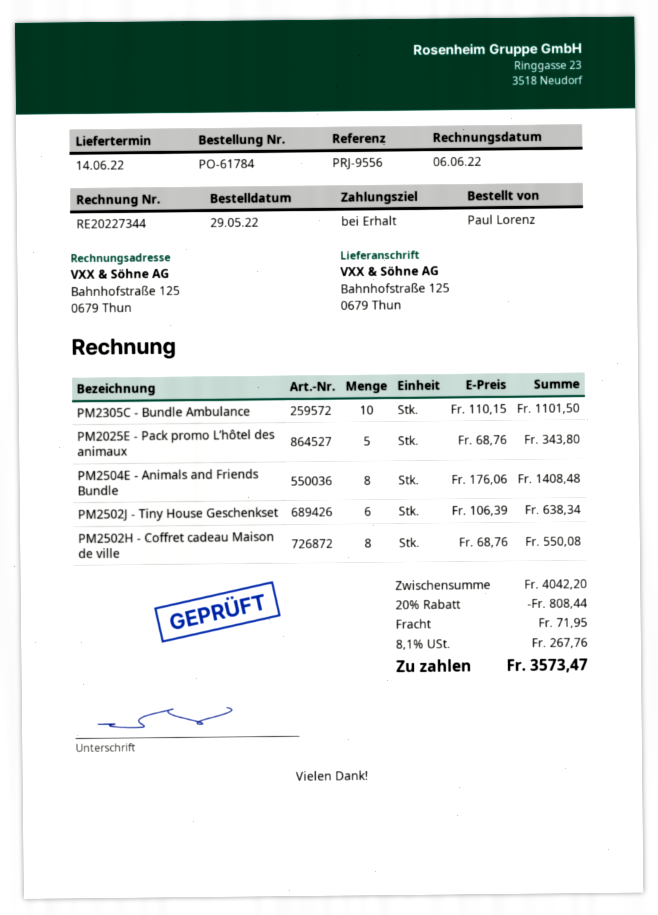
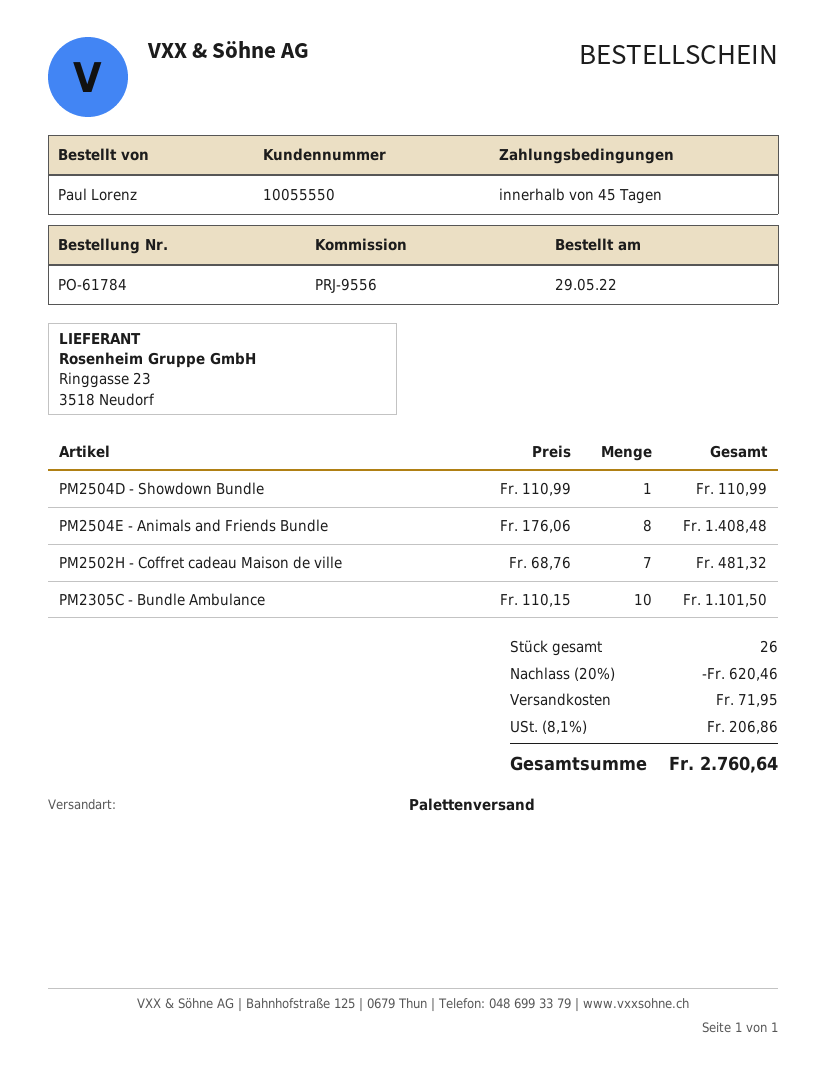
payment terms: on receipt -> 45 days
PM2025E - Pack promo L’hôtel des animaux: 5 x 68.76 = 343.80 -> none
PM2502J - Tiny House Geschenkset: 6 x 106.39 = 638.34 -> none
PM2502H - Coffret cadeau Maison de ville: 8 x 68.76 = 550.08 -> 7 x 68.76 = 481.32
PM2504D - Showdown Bundle: none -> 1 x 110.99 = 110.99
discount: 20% = 808.44 -> 20% = 620.46
tax: 8.1% = 267.76 -> 8.1% = 206.86
total: 3573.47 -> 2760.64

